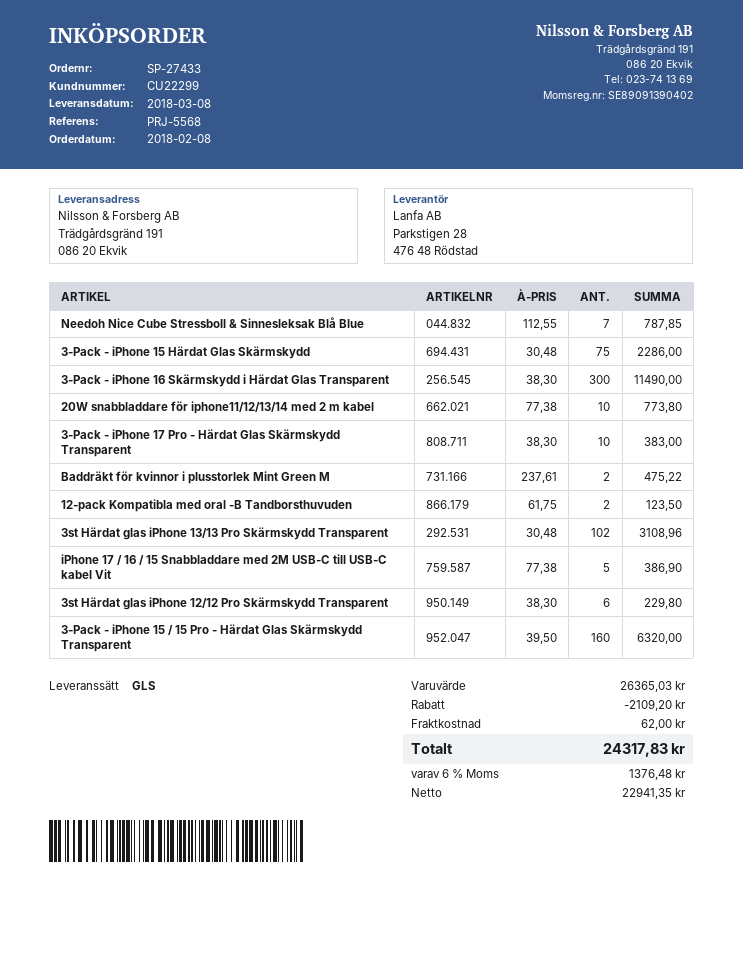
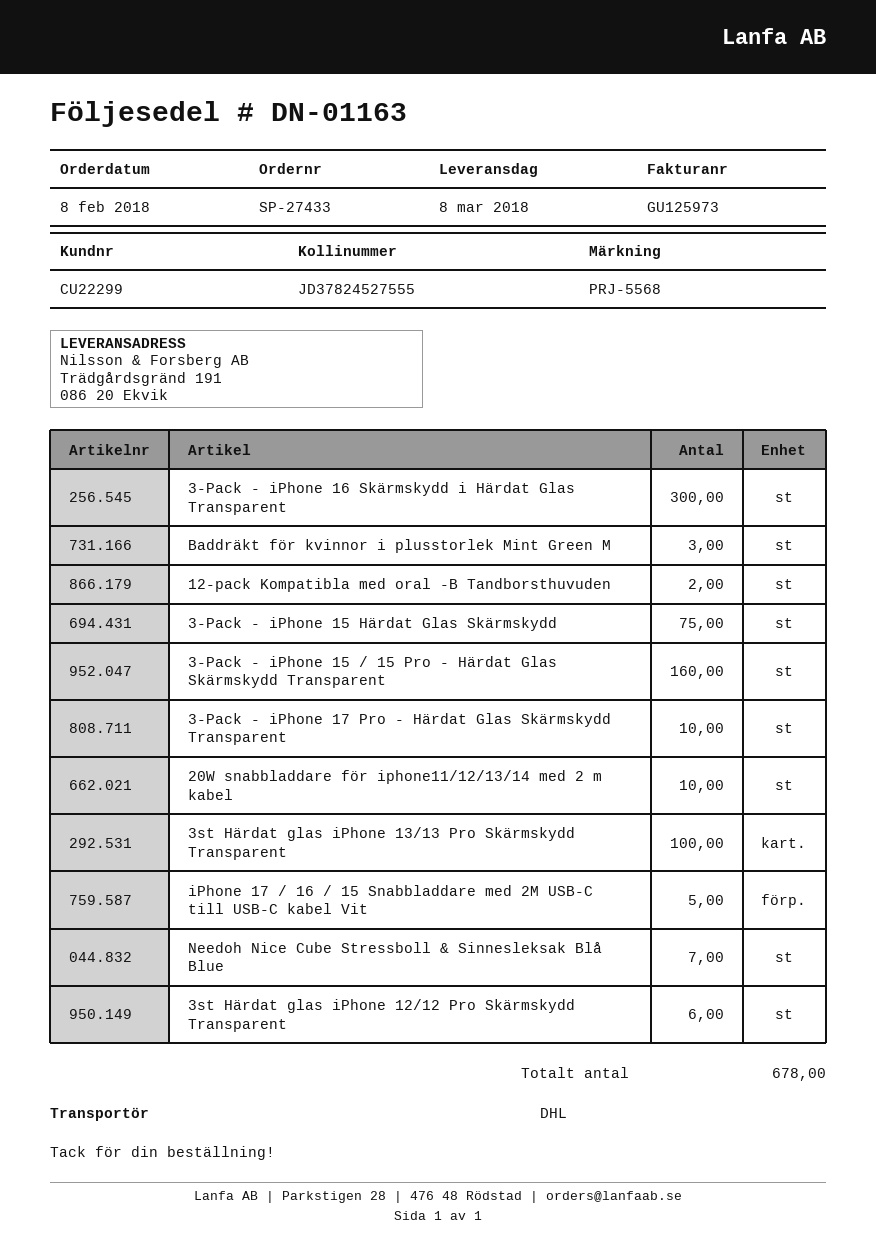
shipping method: GLS -> DHL
Baddräkt för kvinnor i plusstorlek Mint Green M: 2 -> 3
3st Härdat glas iPhone 13/13 Pro Skärmskydd Transparent: 102 -> 100

